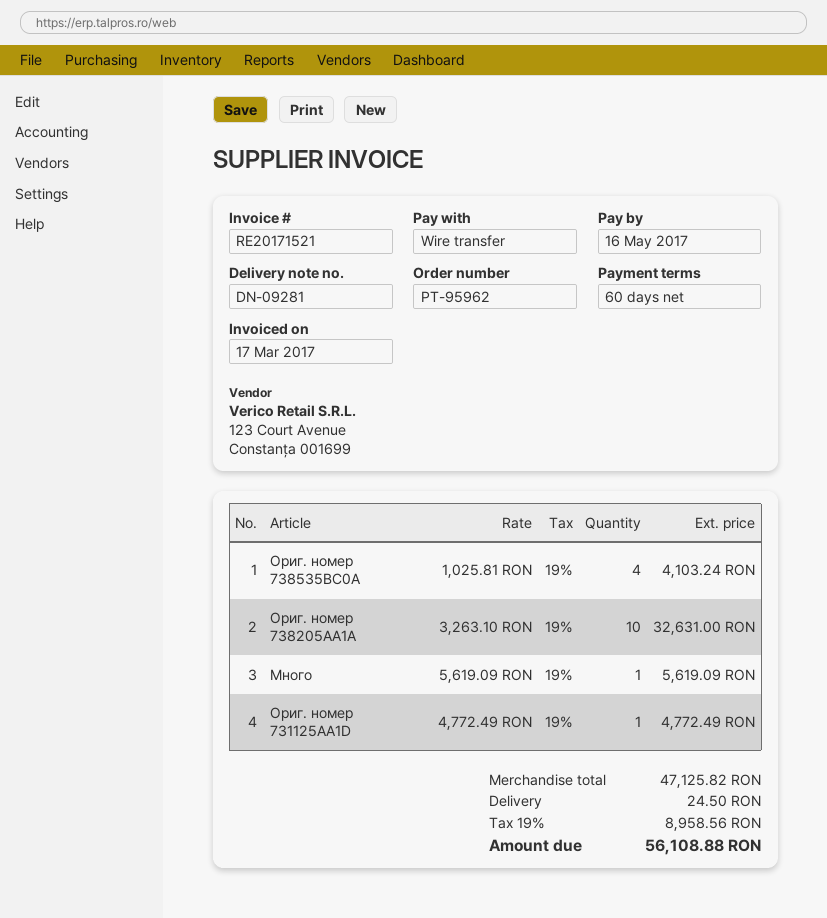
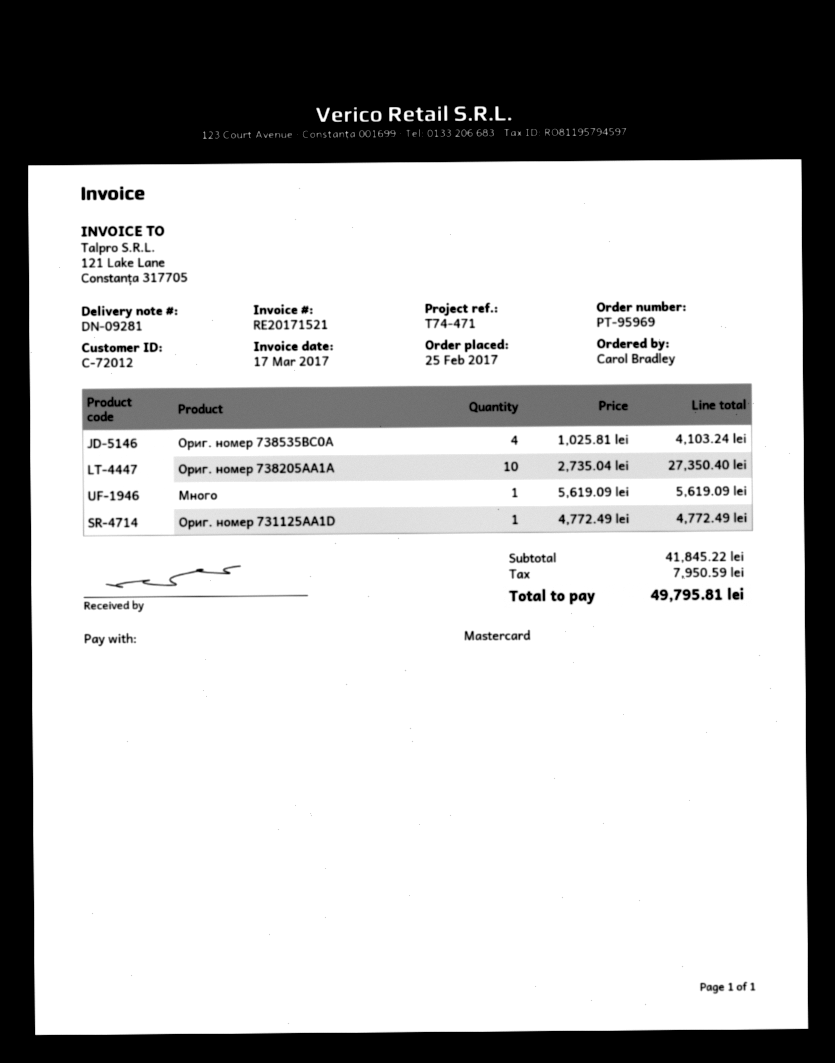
order number: PT-95962 -> PT-95969
payment method: bank transfer -> Mastercard
Ориг. номер 738205AA1A: 10 x 3263.10 = 32631.00 -> 10 x 2735.04 = 27350.40
subtotal: 47125.82 -> 41845.22
shipping: 24.50 -> none
tax: 8958.56 -> 7950.59
total: 56108.88 -> 49795.81

